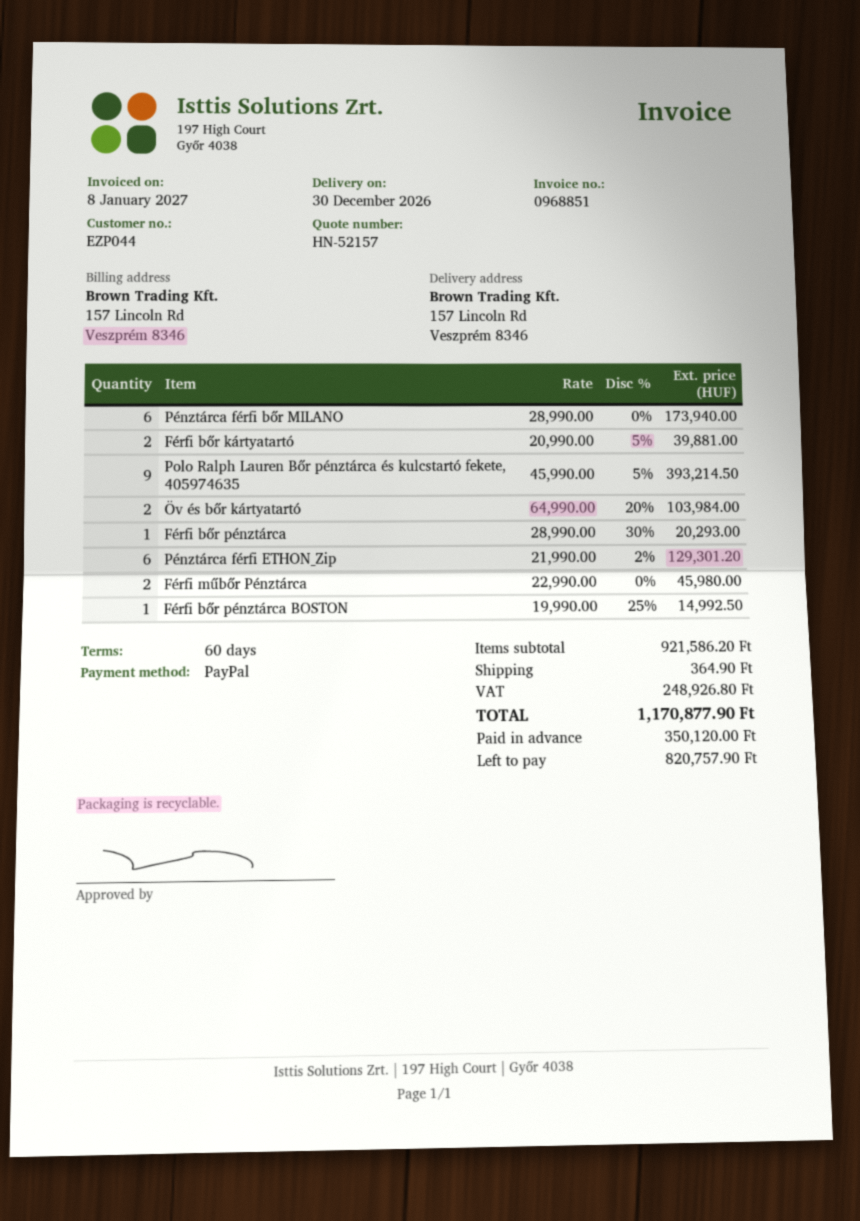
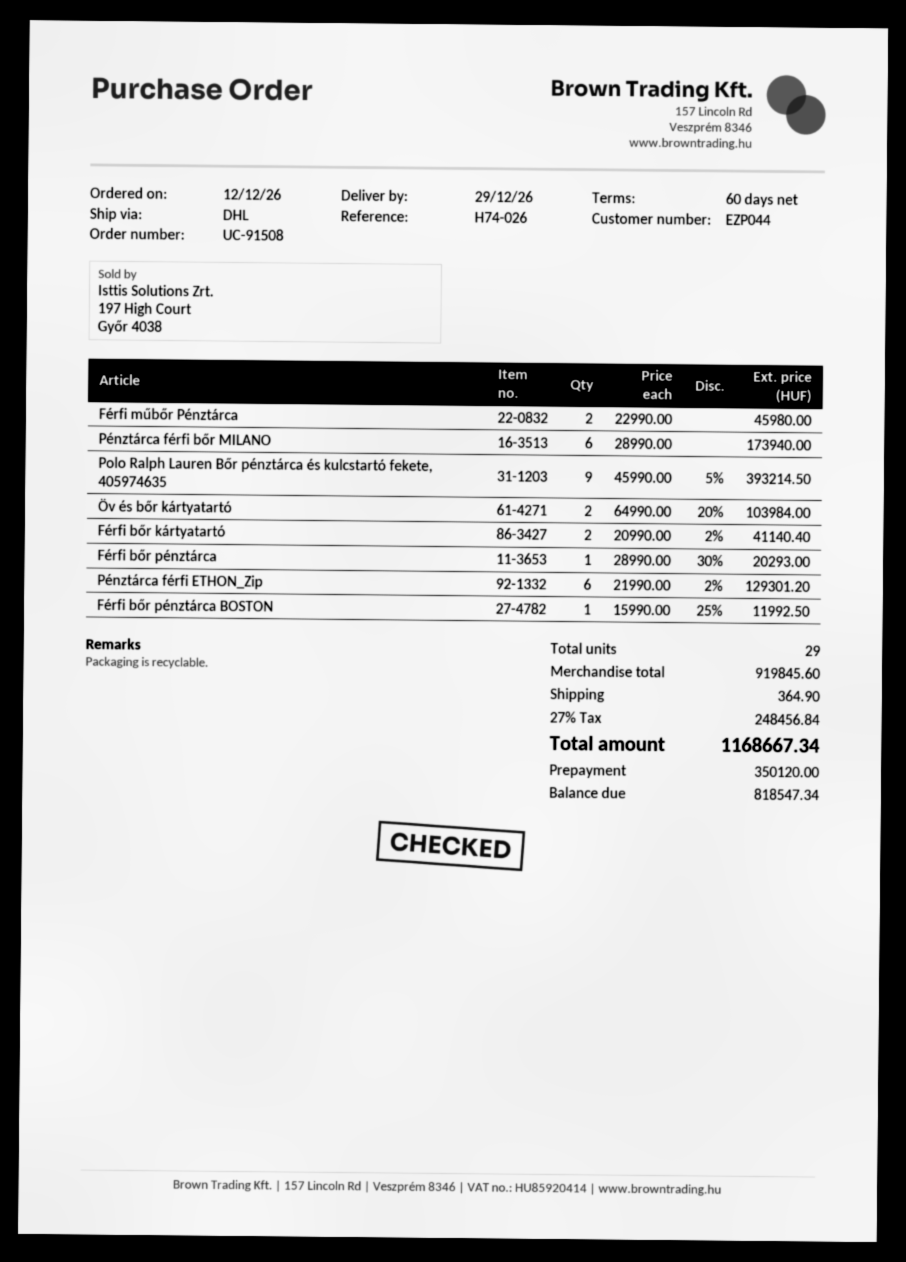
delivery date: 2026-12-30 -> 2026-12-29
Férfi bőr kártyatartó: 2 x 20990.00 - 5% = 39881.00 -> 2 x 20990.00 - 2% = 41140.40
Férfi bőr pénztárca BOSTON: 1 x 19990.00 - 25% = 14992.50 -> 1 x 15990.00 - 25% = 11992.50
subtotal: 921586.20 -> 919845.60
tax: 248926.80 -> 248456.84
total: 1170877.90 -> 1168667.34
balance: 820757.90 -> 818547.34

